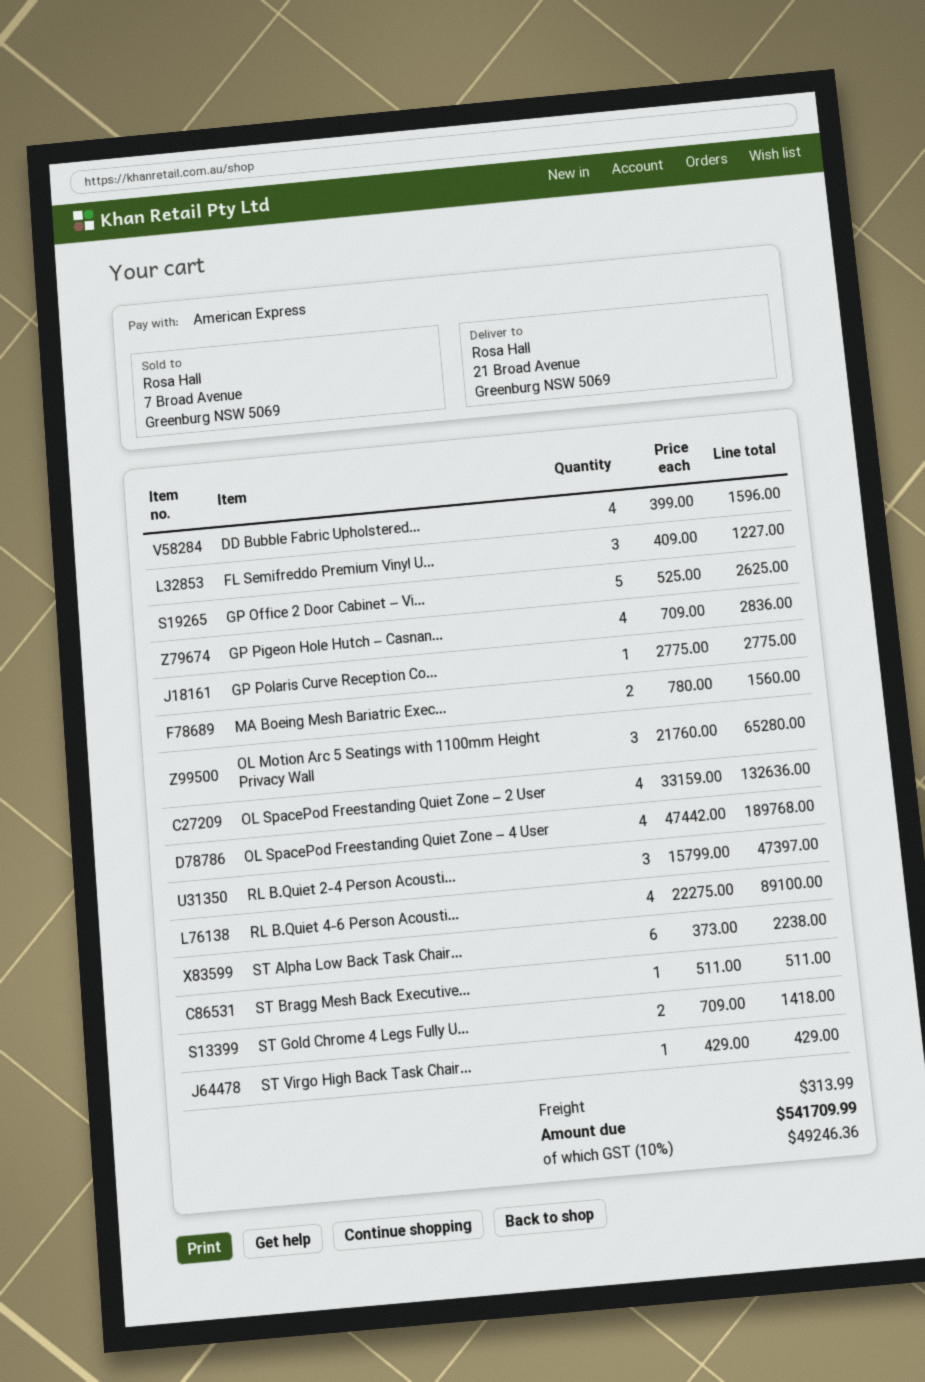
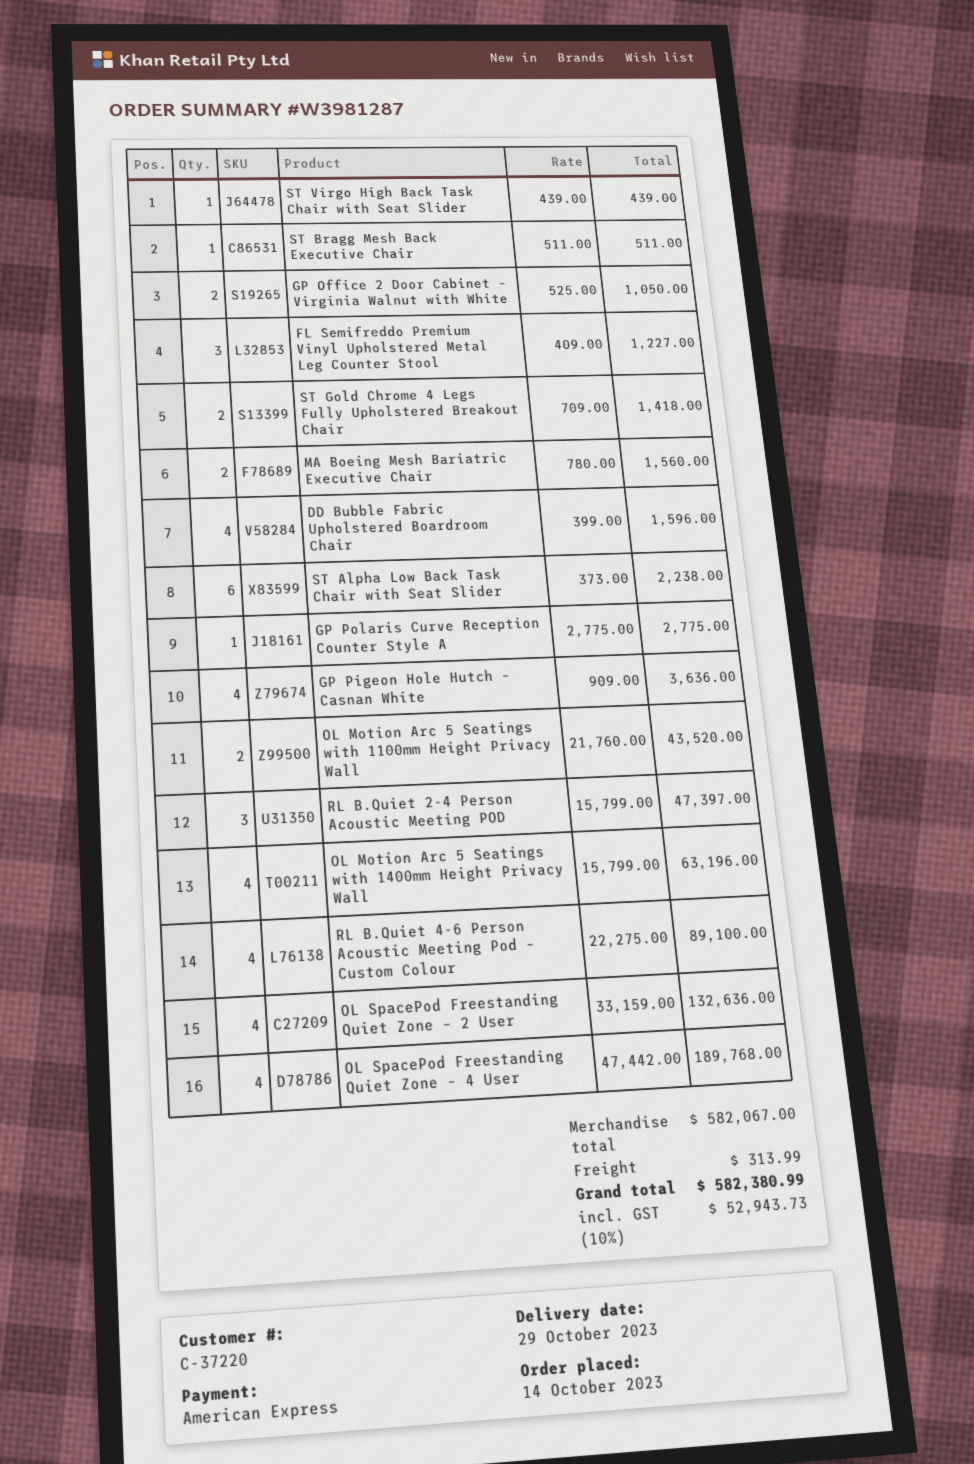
GP Office 2 Door Cabinet – Vi...: 5 x 525.00 = 2625.00 -> 2 x 525.00 = 1050.00
GP Pigeon Hole Hutch – Casnan...: 4 x 709.00 = 2836.00 -> 4 x 909.00 = 3636.00
OL Motion Arc 5 Seatings with 1100mm Height Privacy Wall: 3 x 21760.00 = 65280.00 -> 2 x 21760.00 = 43520.00
ST Virgo High Back Task Chair...: 1 x 429.00 = 429.00 -> 1 x 439.00 = 439.00
OL Motion Arc 5 Seatings with 1400mm Height Privacy Wall: none -> 4 x 15799.00 = 63196.00
tax: 10% = 49246.36 -> 10% = 52943.73
total: 541709.99 -> 582380.99

